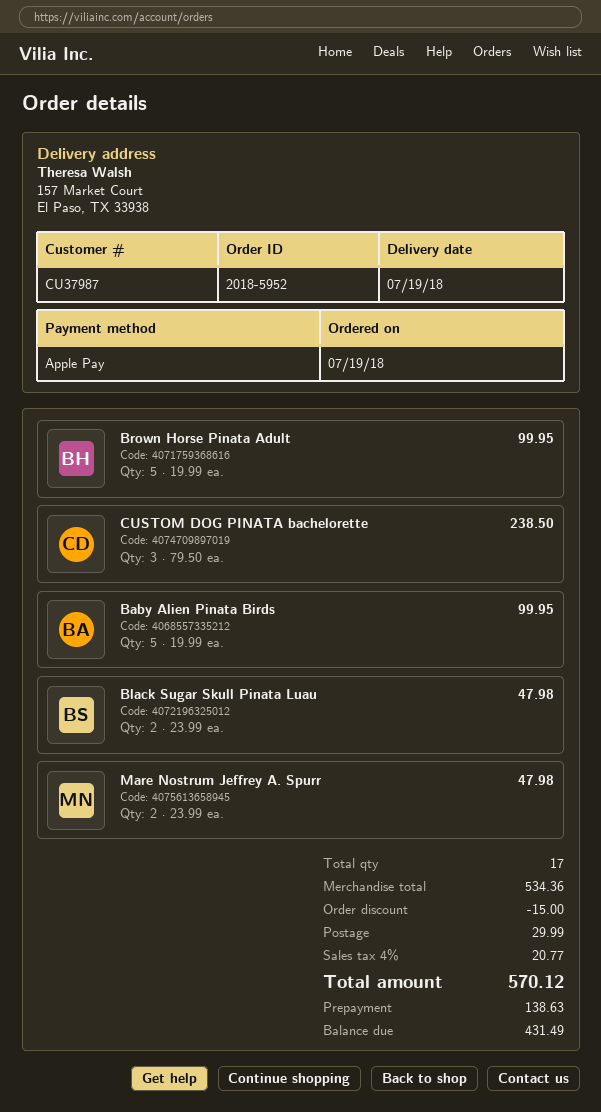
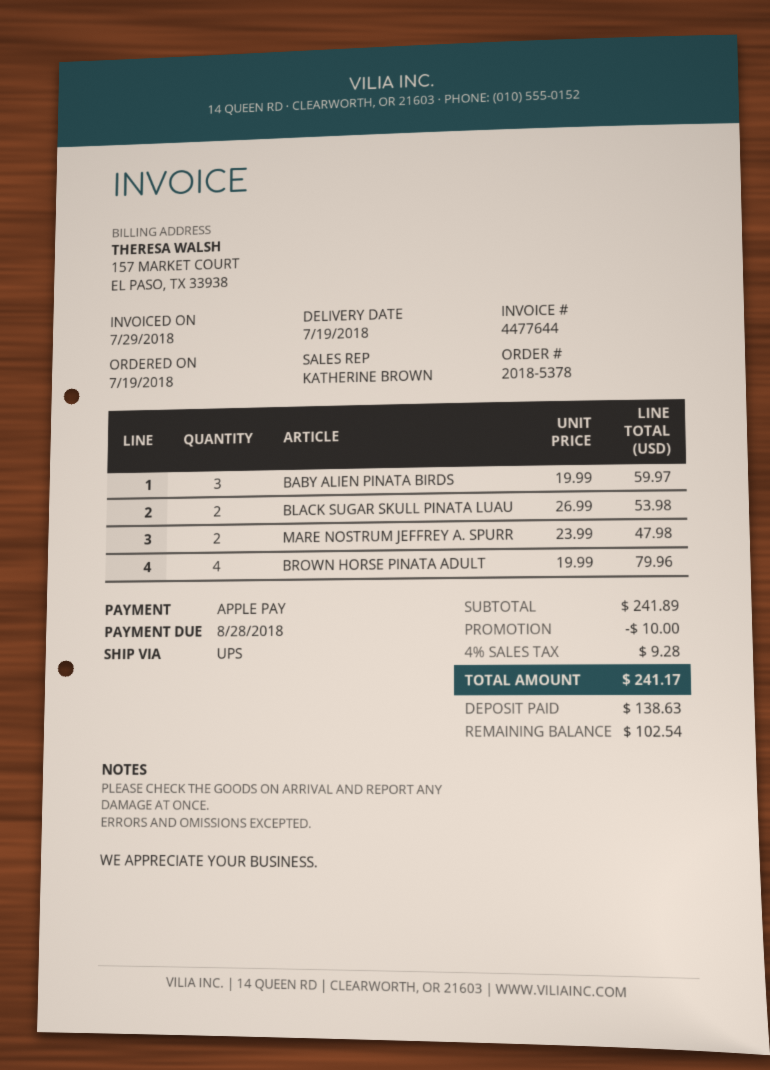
order number: 2018-5952 -> 2018-5378
Brown Horse Pinata Adult: 5 x 19.99 = 99.95 -> 4 x 19.99 = 79.96
CUSTOM DOG PINATA bachelorette: 3 x 79.50 = 238.50 -> none
Baby Alien Pinata Birds: 5 x 19.99 = 99.95 -> 3 x 19.99 = 59.97
Black Sugar Skull Pinata Luau: 2 x 23.99 = 47.98 -> 2 x 26.99 = 53.98
subtotal: 534.36 -> 241.89
discount: 15.00 -> 10.00
shipping: 29.99 -> none
tax: 4% = 20.77 -> 4% = 9.28
total: 570.12 -> 241.17
balance: 431.49 -> 102.54

